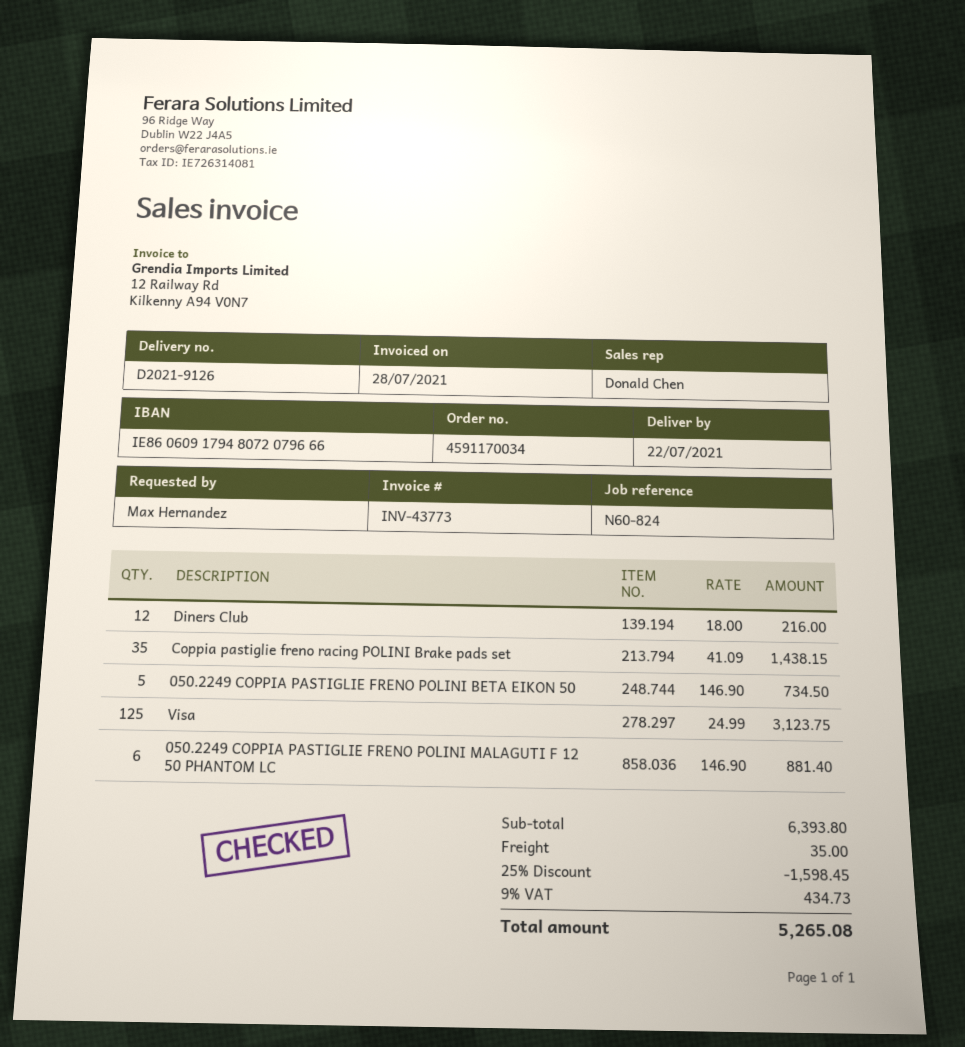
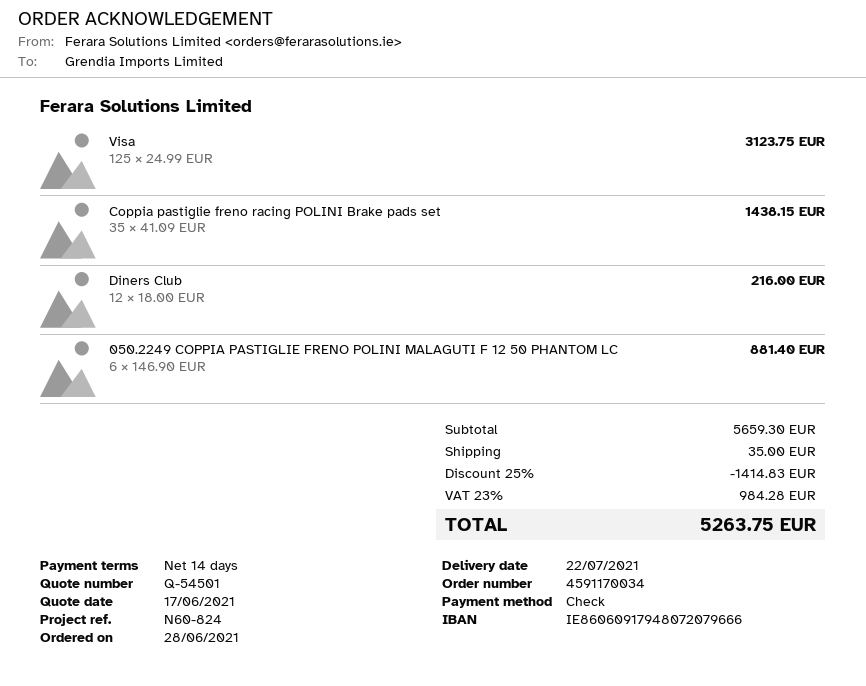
050.2249 COPPIA PASTIGLIE FRENO POLINI BETA EIKON 50: 5 x 146.90 = 734.50 -> none
subtotal: 6393.80 -> 5659.30
discount: 25% = 1598.45 -> 25% = 1414.83
tax: 9% = 434.73 -> 23% = 984.28
total: 5265.08 -> 5263.75

